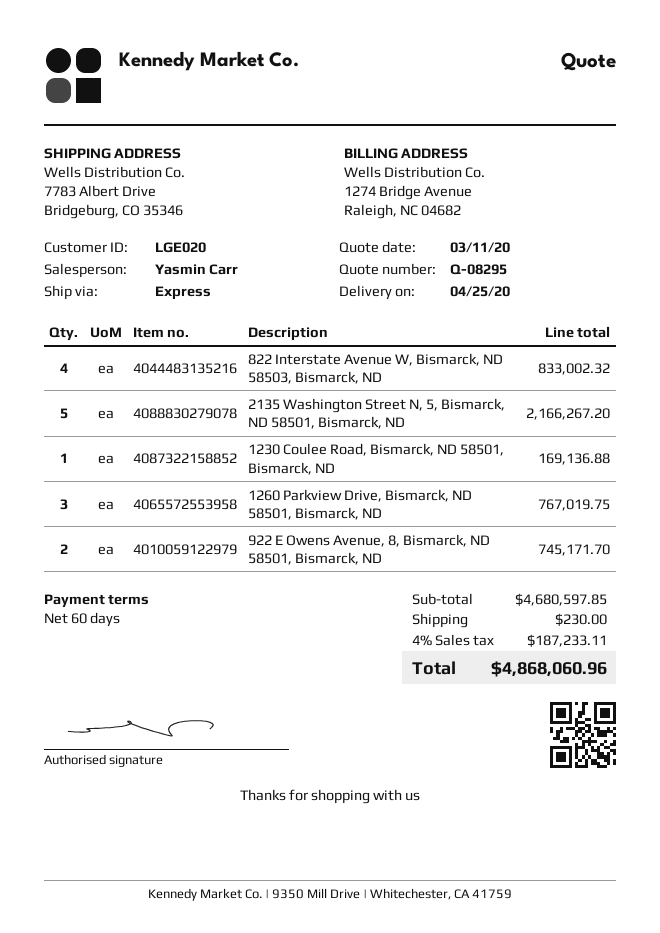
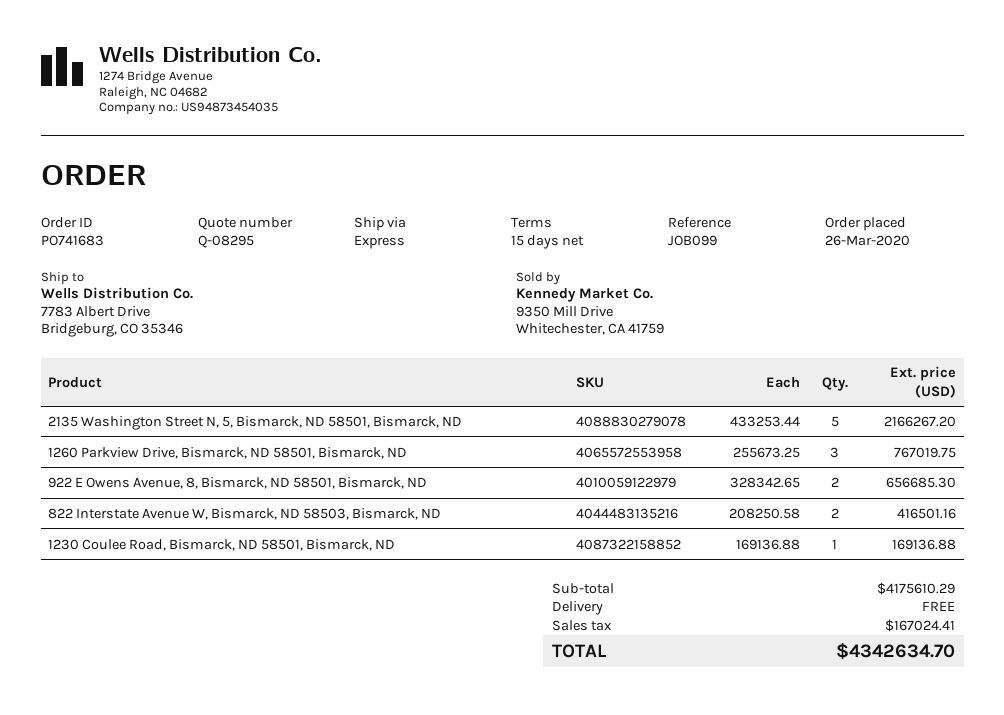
payment terms: 60 days -> 15 days
822 Interstate Avenue W, Bismarck, ND 58503, Bismarck, ND: 4 for 833002.32 -> 2 for 416501.16
922 E Owens Avenue, 8, Bismarck, ND 58501, Bismarck, ND: 2 for 745171.70 -> 2 for 656685.30
subtotal: 4680597.85 -> 4175610.29
shipping: 230.00 -> 0.00
tax: 187233.11 -> 167024.41
total: 4868060.96 -> 4342634.70

